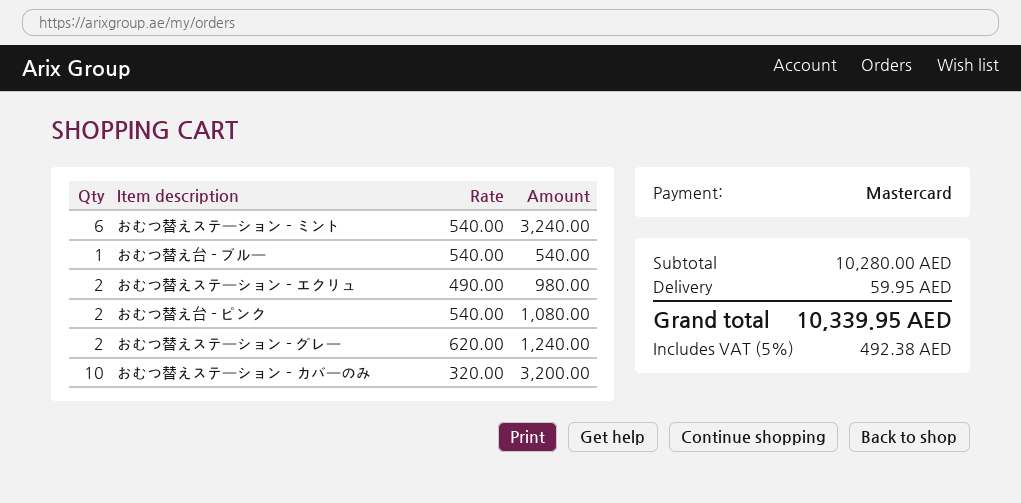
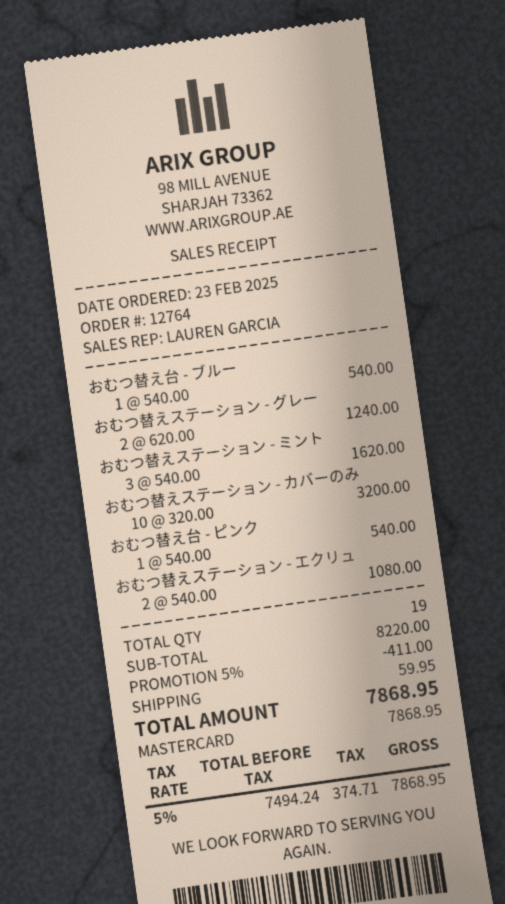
おむつ替えステーション - ミント: 6 x 540.00 = 3240.00 -> 3 x 540.00 = 1620.00
おむつ替えステーション - エクリュ: 2 x 490.00 = 980.00 -> 2 x 540.00 = 1080.00
おむつ替え台 - ピンク: 2 x 540.00 = 1080.00 -> 1 x 540.00 = 540.00
subtotal: 10280.00 -> 8220.00
discount: none -> 5% = 411.00
tax: 5% = 492.38 -> 5% = 374.71
total: 10339.95 -> 7868.95

